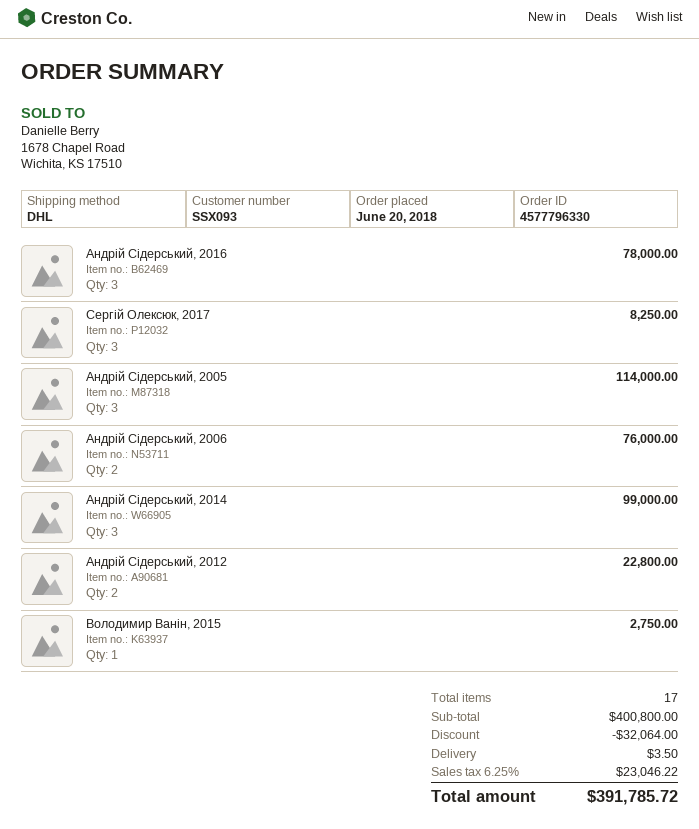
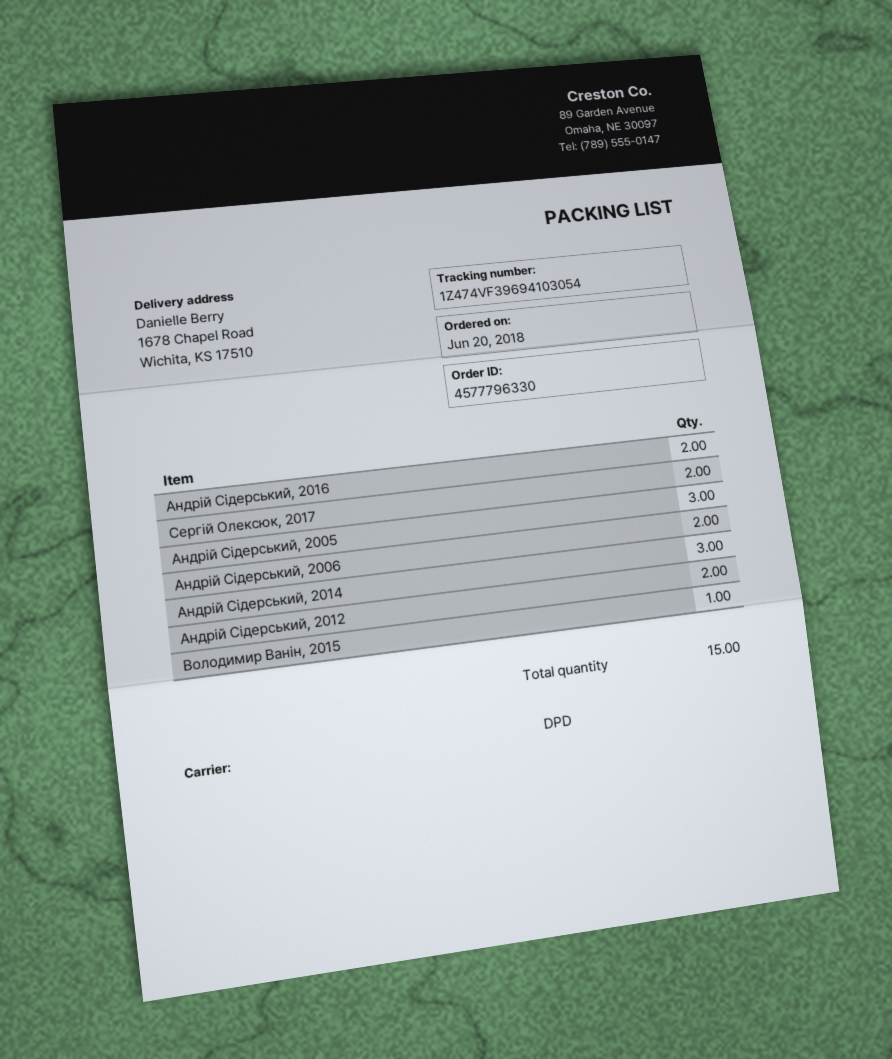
shipping method: DHL -> DPD
Андрій Сідерський, 2016: 3 -> 2
Сергій Олексюк, 2017: 3 -> 2
total quantity: 17 -> 15

